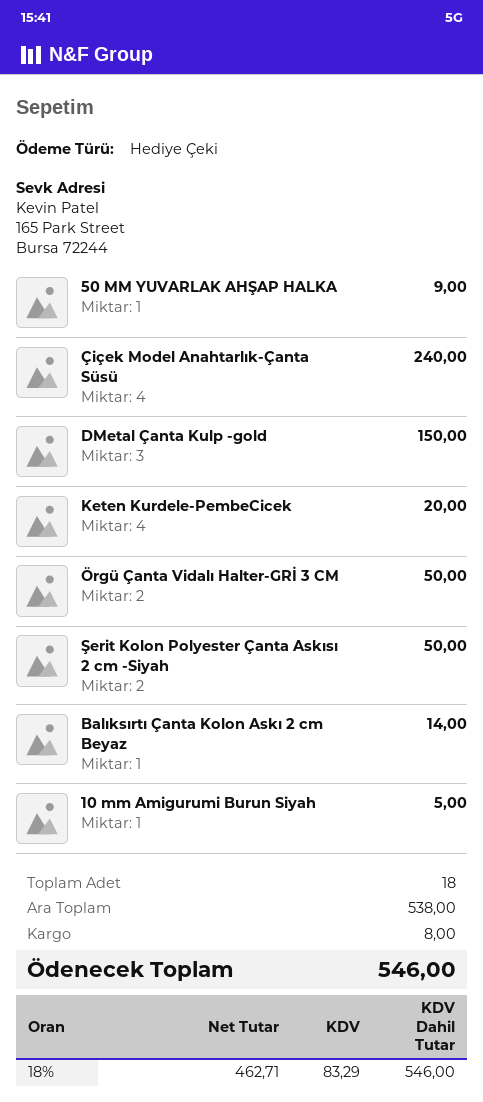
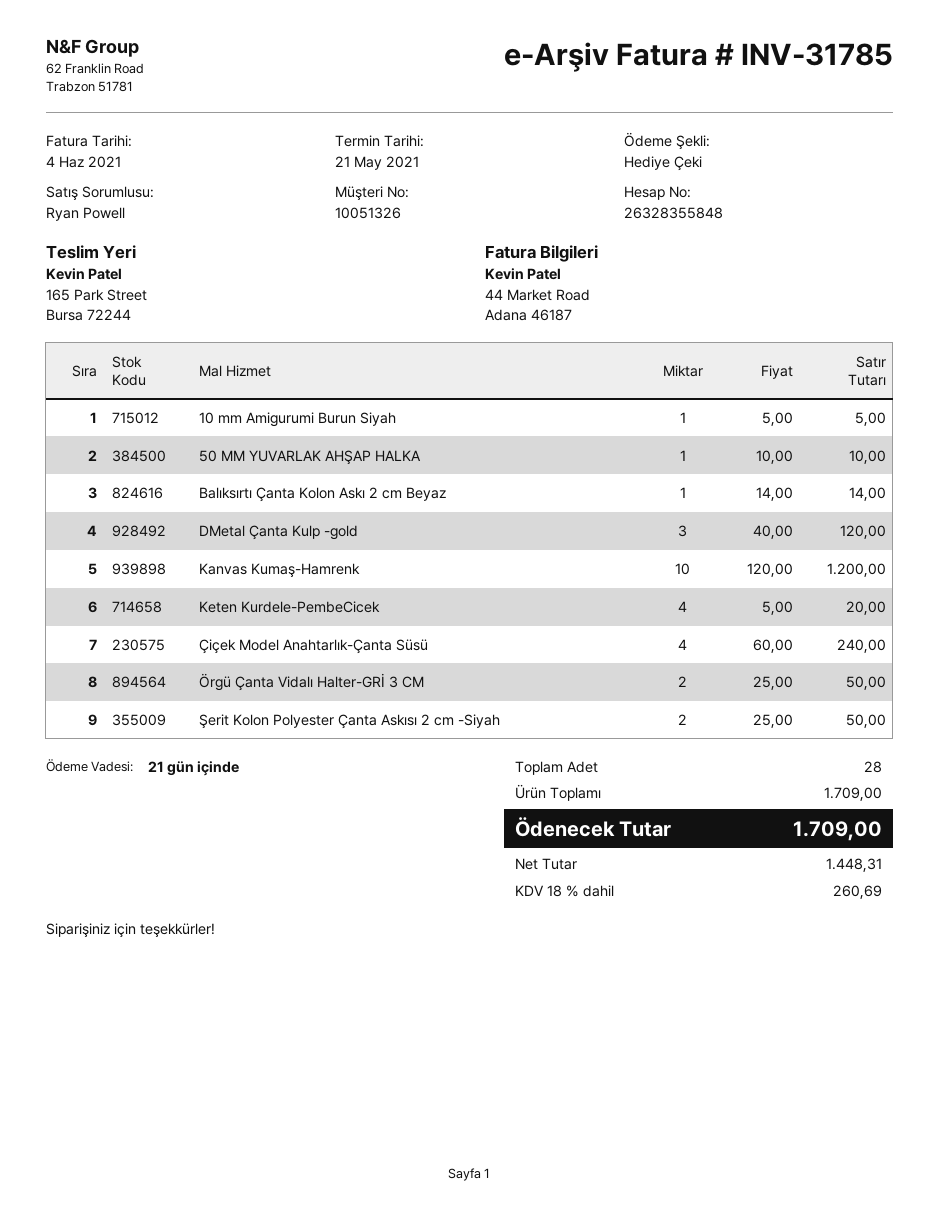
50 MM YUVARLAK AHŞAP HALKA: 1 for 9.00 -> 1 for 10.00
DMetal Çanta Kulp -gold: 3 for 150.00 -> 3 for 120.00
Kanvas Kumaş-Hamrenk: none -> 10 for 1200.00
total quantity: 18 -> 28
subtotal: 538.00 -> 1709.00
shipping: 8.00 -> none
net: 462.71 -> 1448.31
tax: 18% = 83.29 -> 18% = 260.69
total: 546.00 -> 1709.00

